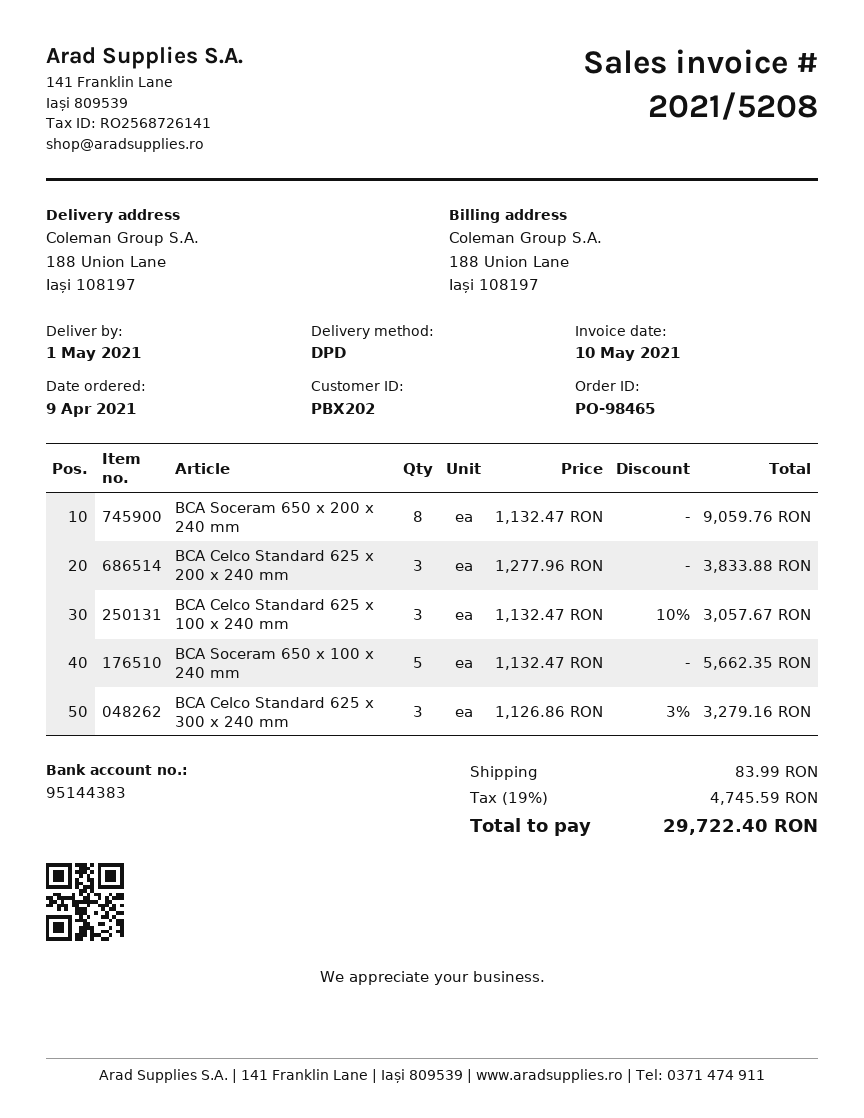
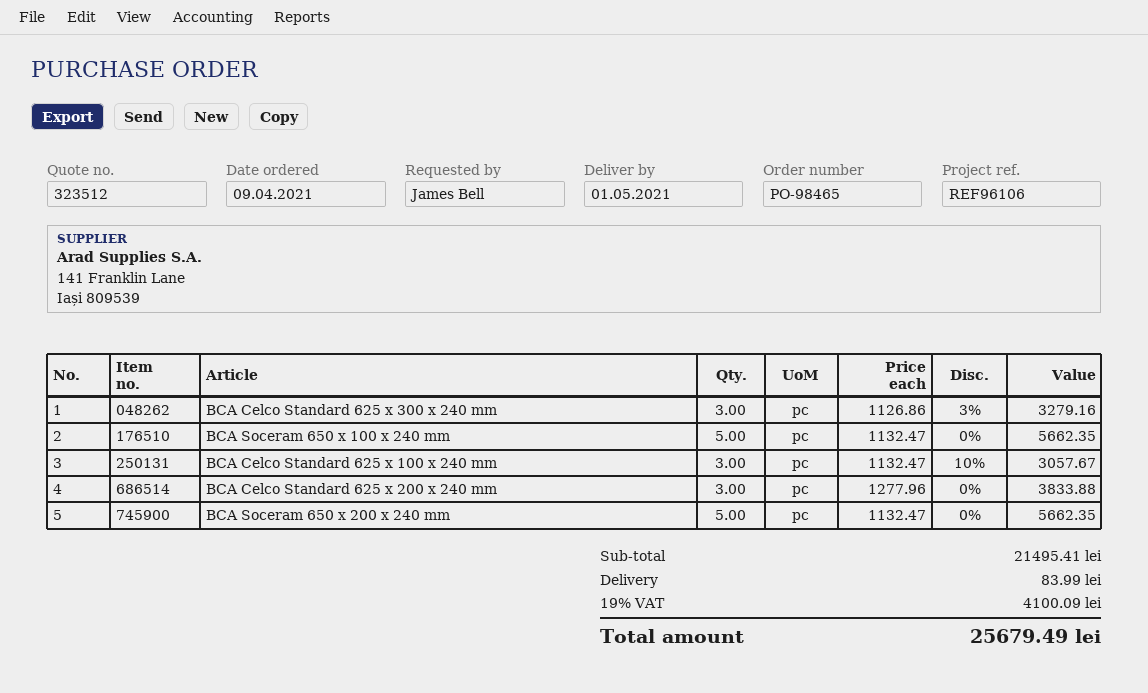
BCA Soceram 650 x 200 x 240 mm: 8 x 1132.47 = 9059.76 -> 5 x 1132.47 = 5662.35
tax: 19% = 4745.59 -> 19% = 4100.09
total: 29722.40 -> 25679.49

